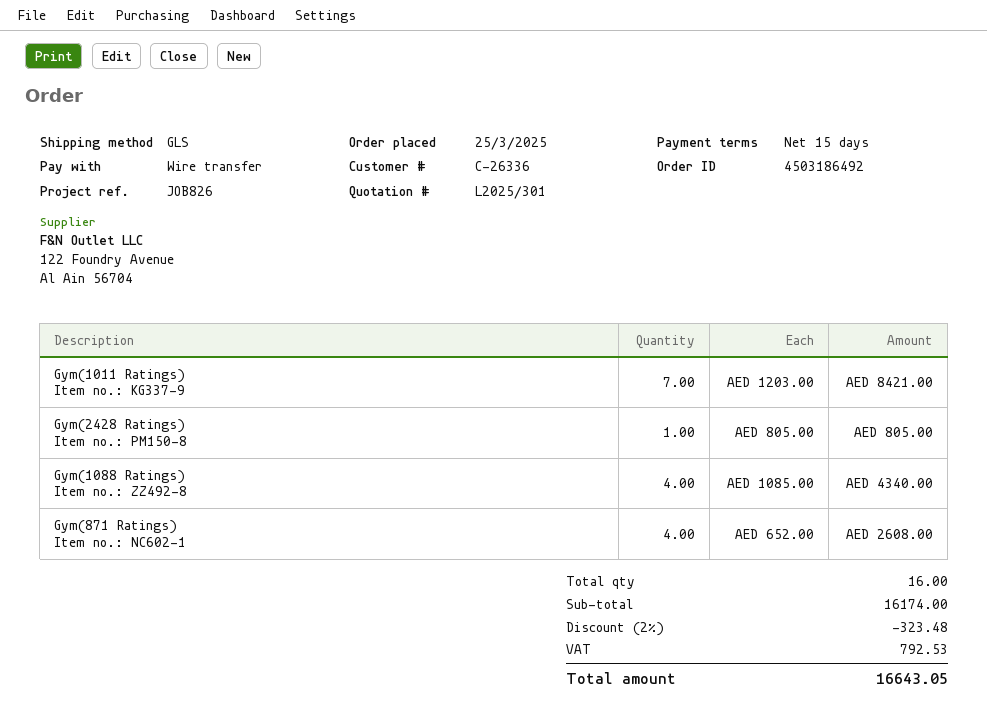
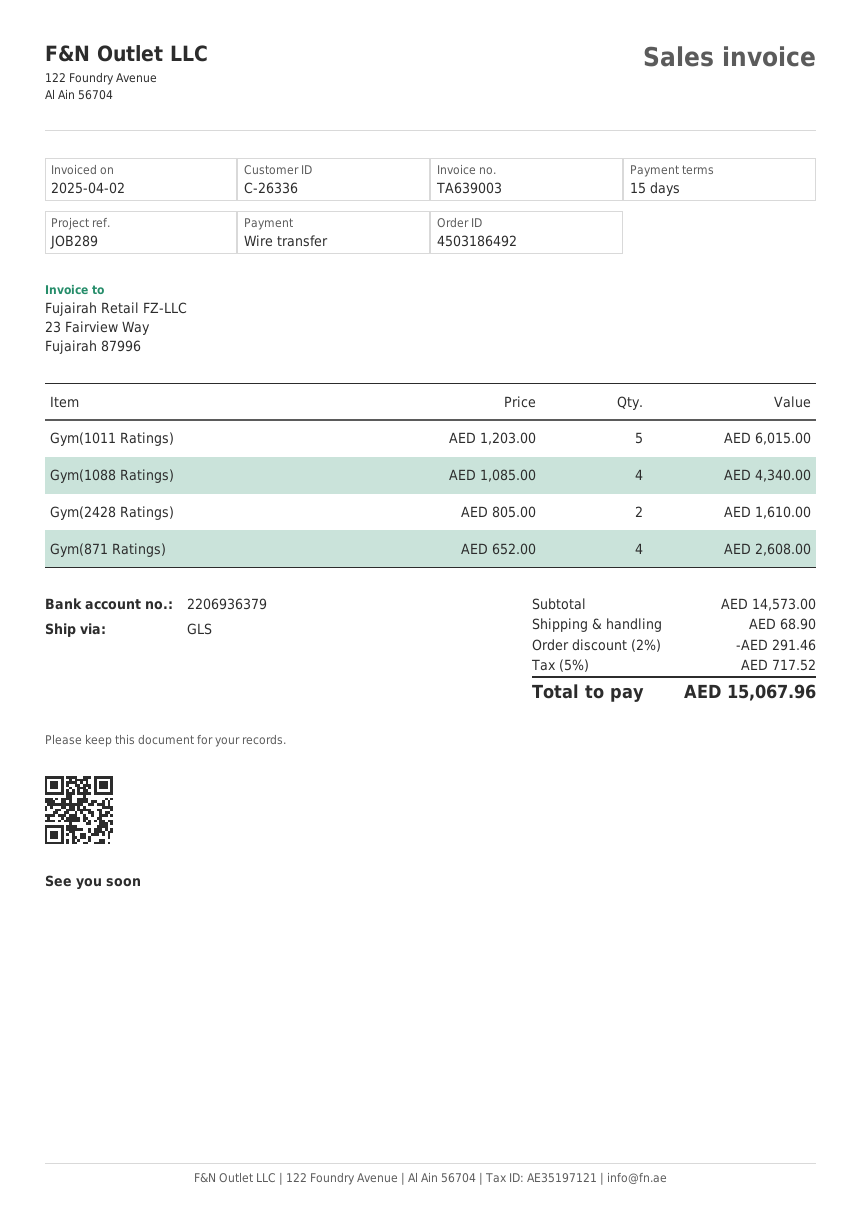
reference: JOB826 -> JOB289
Gym(1011 Ratings): 7 x 1203.00 = 8421.00 -> 5 x 1203.00 = 6015.00
Gym(2428 Ratings): 1 x 805.00 = 805.00 -> 2 x 805.00 = 1610.00
subtotal: 16174.00 -> 14573.00
discount: 2% = 323.48 -> 2% = 291.46
shipping: none -> 68.90
tax: 792.53 -> 717.52
total: 16643.05 -> 15067.96

